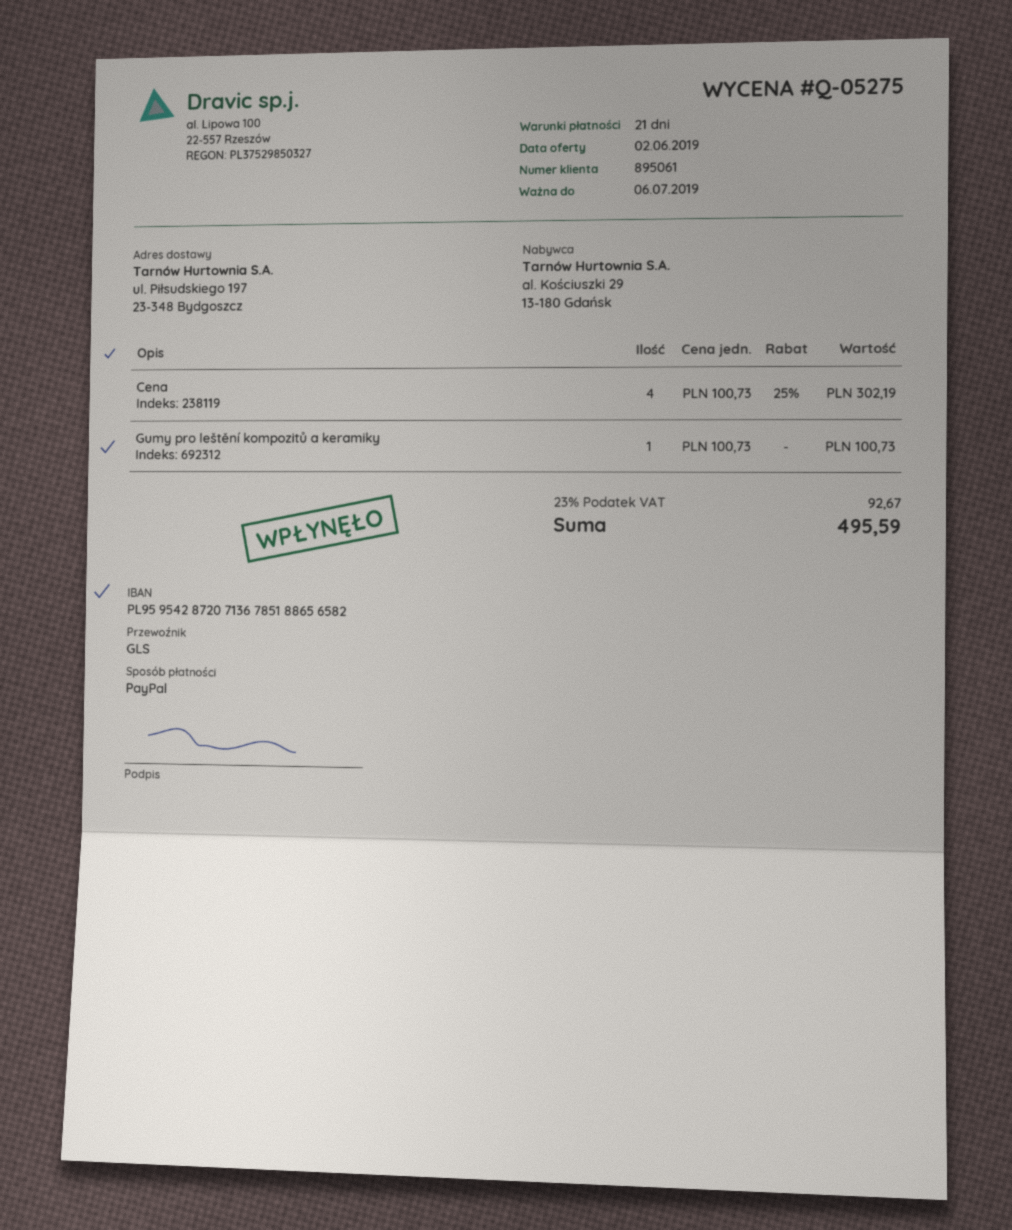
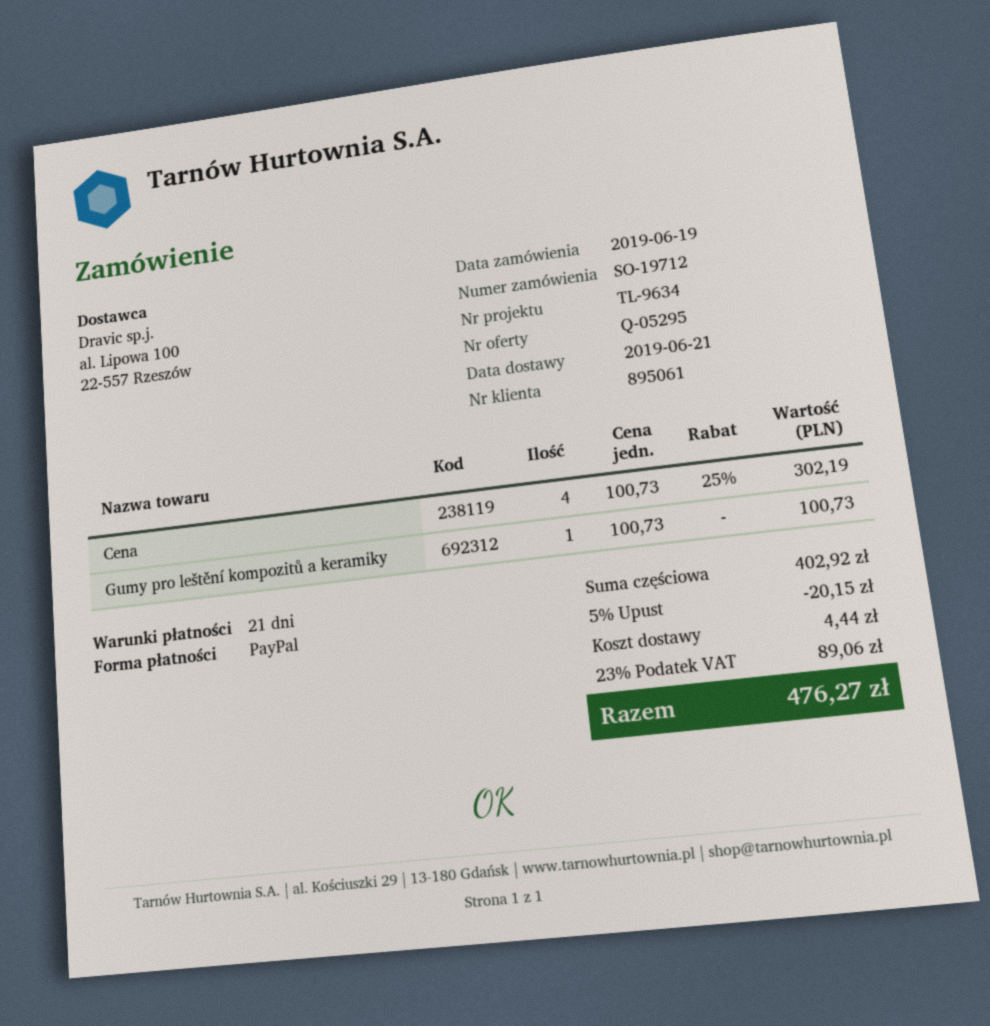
quote number: Q-05275 -> Q-05295
discount: none -> 5% = 20.15
shipping: none -> 4.44
tax: 23% = 92.67 -> 23% = 89.06
total: 495.59 -> 476.27

